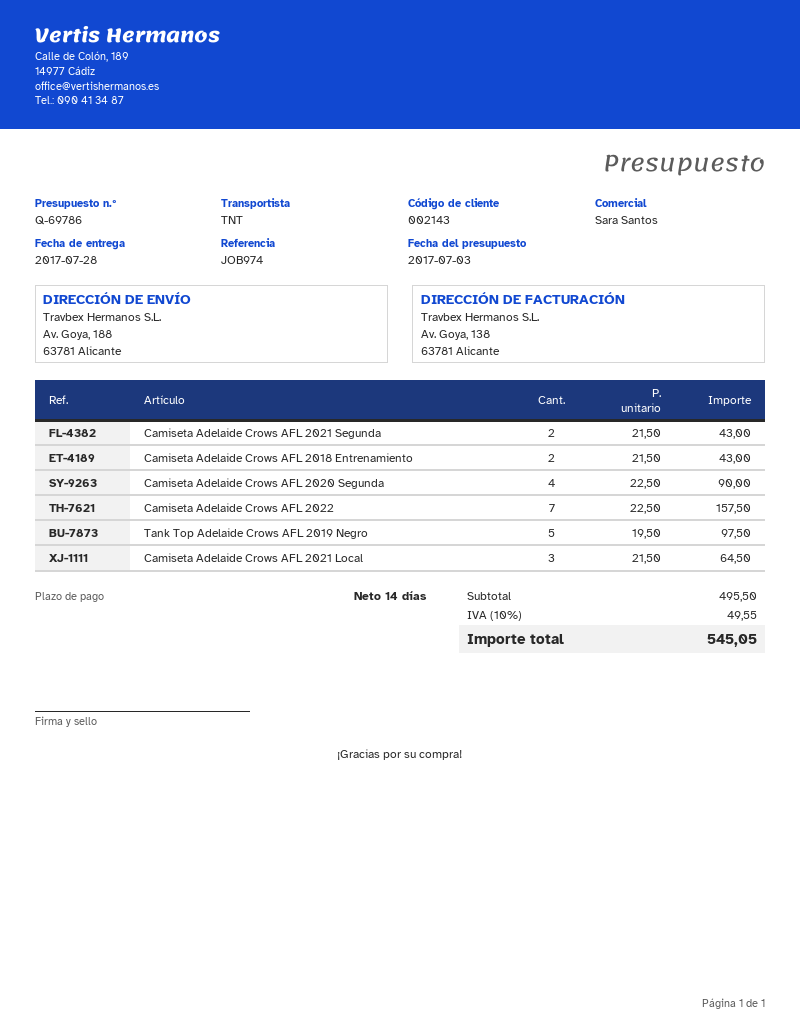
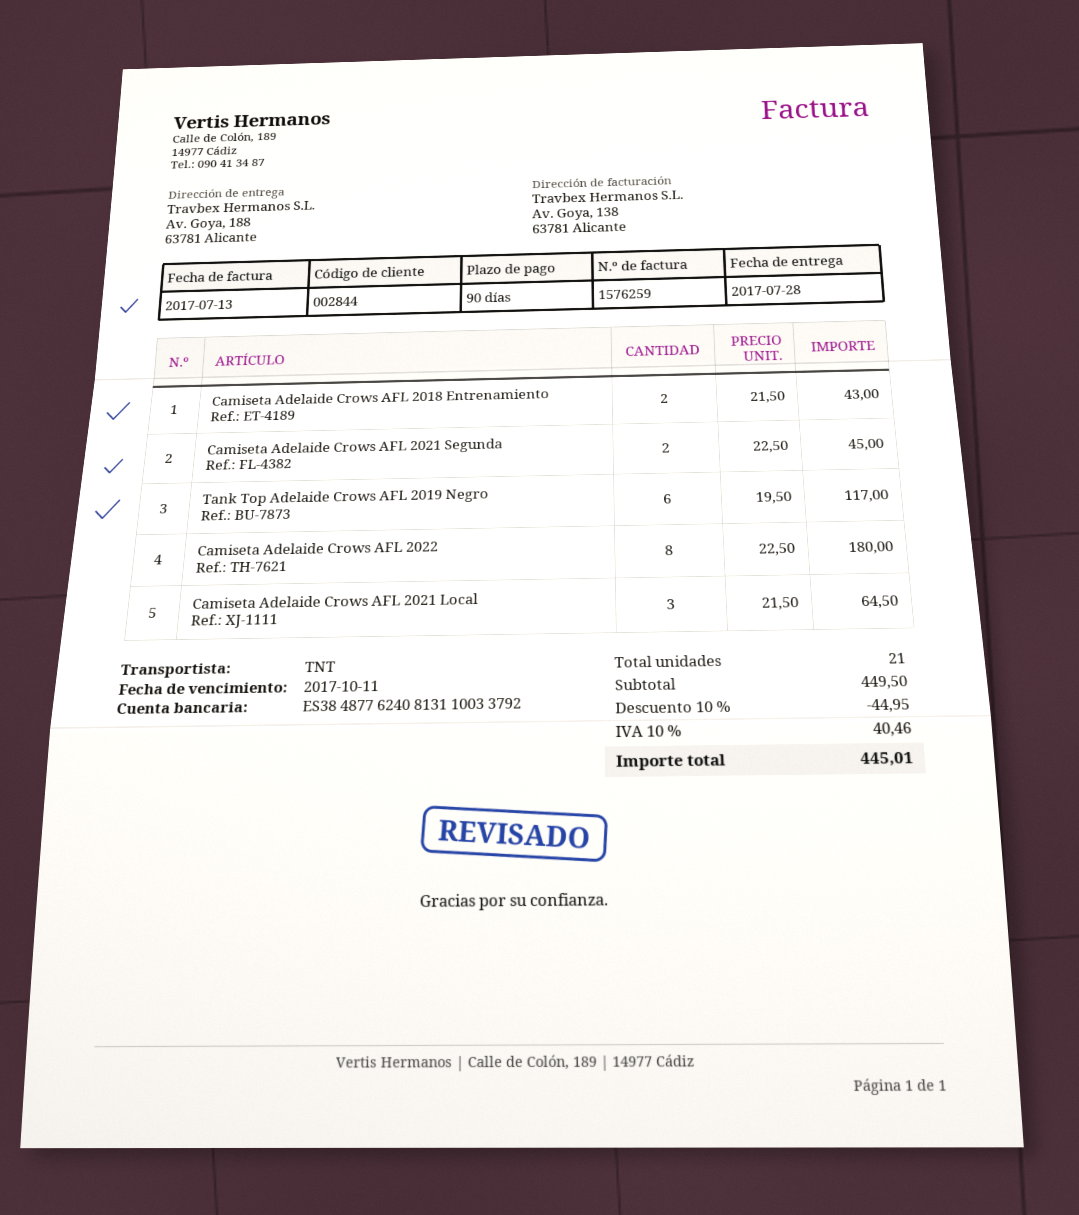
payment terms: 14 days -> 90 days
customer number: 002143 -> 002844
Camiseta Adelaide Crows AFL 2021 Segunda: 2 x 21.50 = 43.00 -> 2 x 22.50 = 45.00
Camiseta Adelaide Crows AFL 2020 Segunda: 4 x 22.50 = 90.00 -> none
Camiseta Adelaide Crows AFL 2022: 7 x 22.50 = 157.50 -> 8 x 22.50 = 180.00
Tank Top Adelaide Crows AFL 2019 Negro: 5 x 19.50 = 97.50 -> 6 x 19.50 = 117.00
subtotal: 495.50 -> 449.50
discount: none -> 10% = 44.95
tax: 10% = 49.55 -> 10% = 40.46
total: 545.05 -> 445.01

